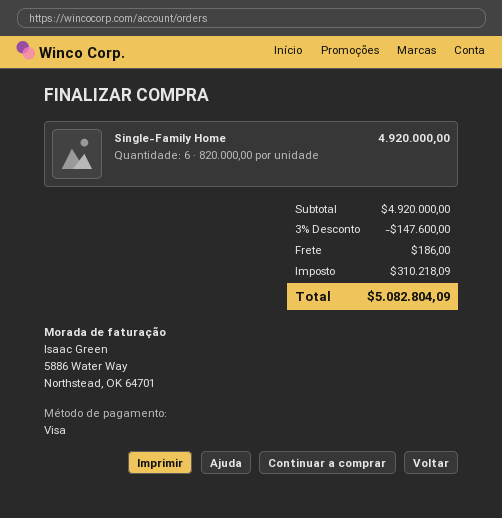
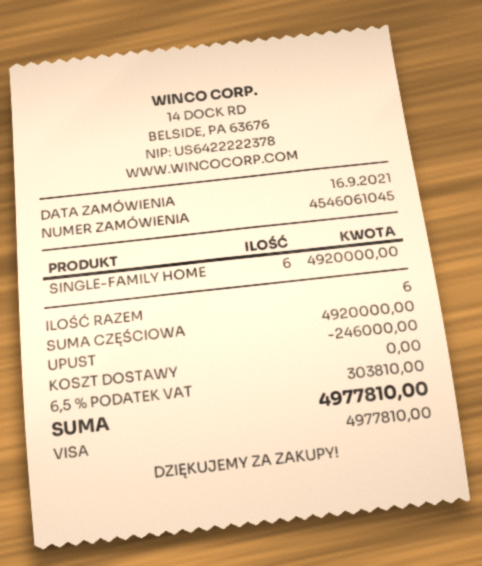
discount: 147600.00 -> 246000.00
shipping: 186.00 -> 0.00
tax: 310218.09 -> 303810.00
total: 5082804.09 -> 4977810.00

